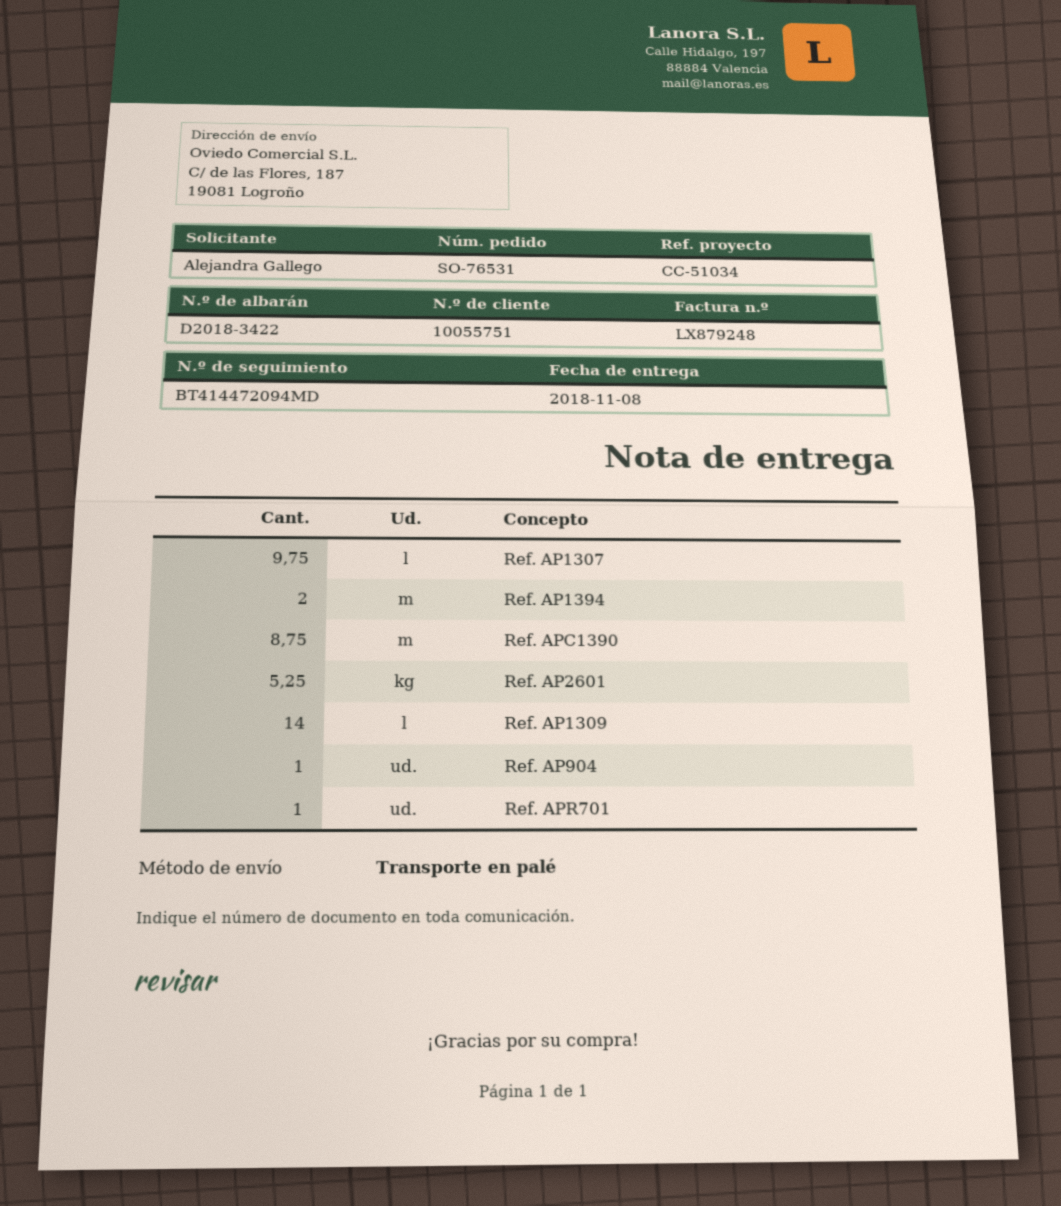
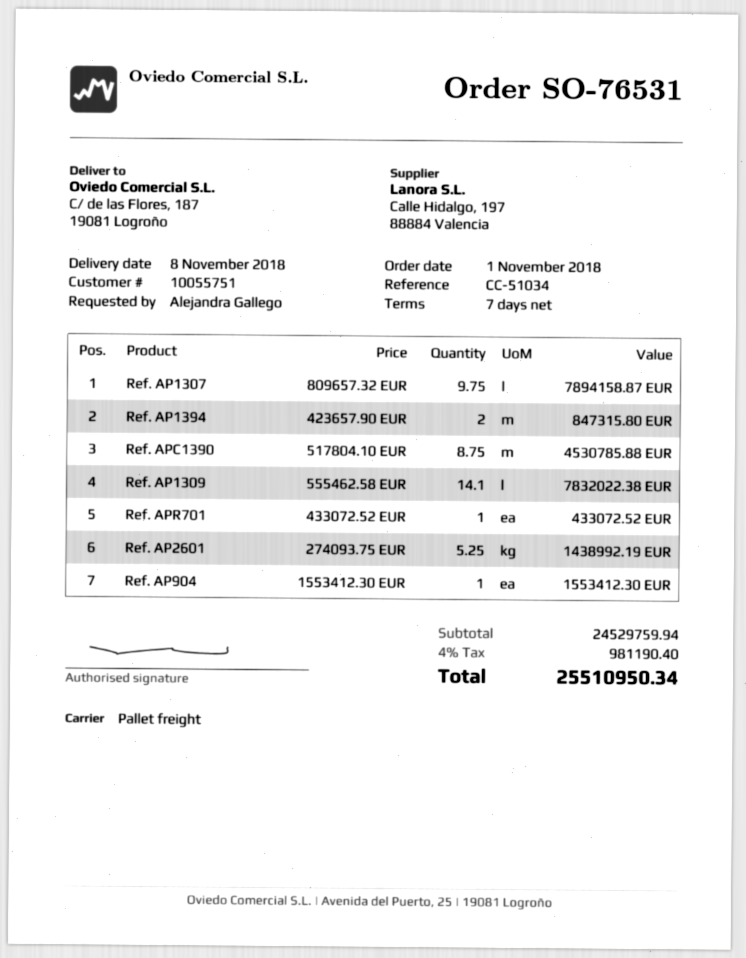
Ref. AP1309: 14 -> 14.1

